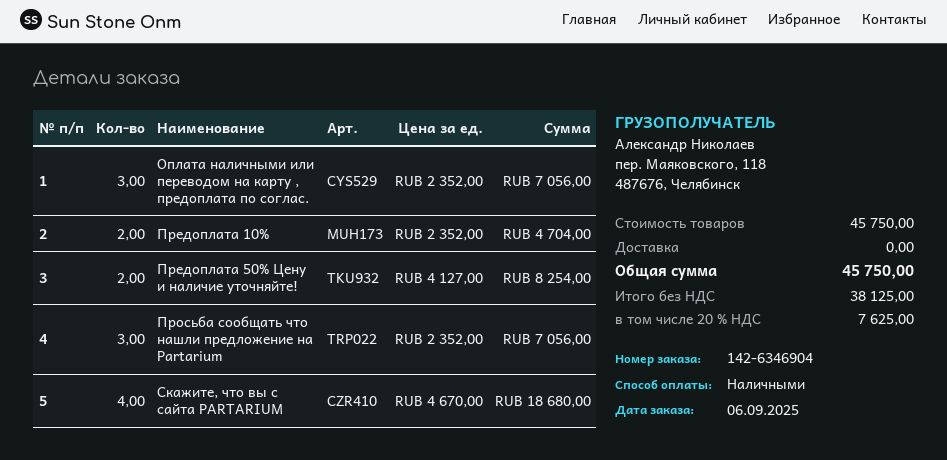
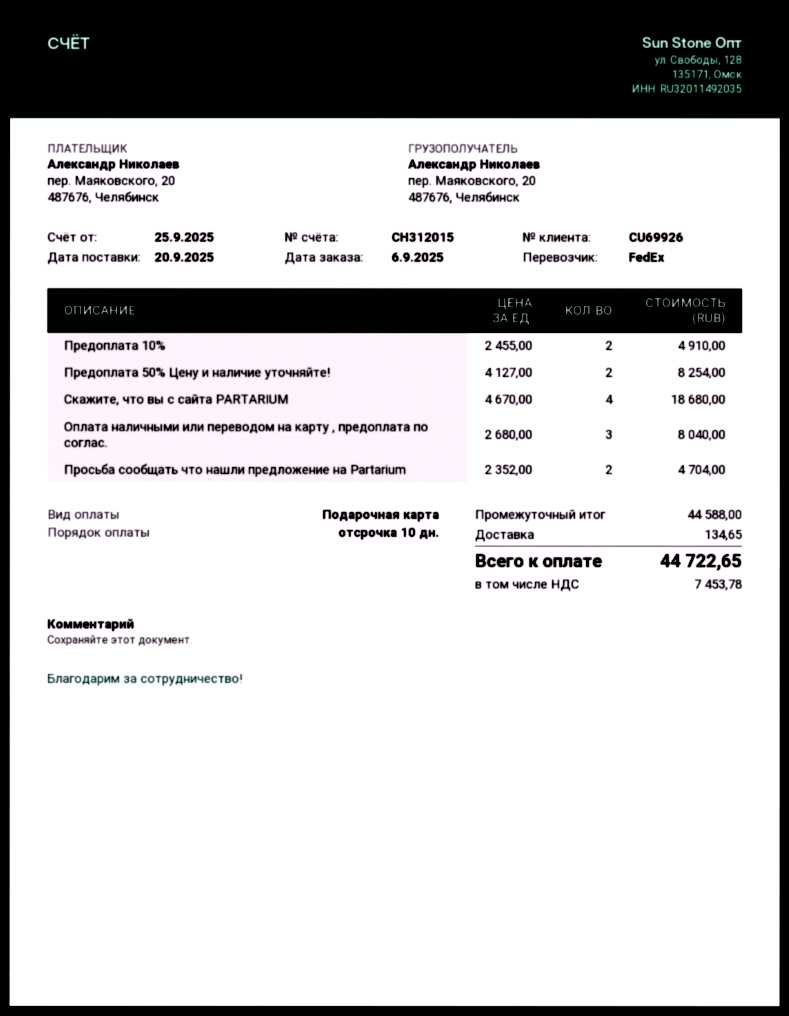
payment method: cash -> gift card
ship to: пер. Маяковского, 118, 487676, Челябинск -> пер. Маяковского, 20, 487676, Челябинск
Оплата наличными или переводом на карту , предоплата по соглас.: 3 x 2352.00 = 7056.00 -> 3 x 2680.00 = 8040.00
Предоплата 10%: 2 x 2352.00 = 4704.00 -> 2 x 2455.00 = 4910.00
Просьба сообщать что нашли предложение на Partarium: 3 x 2352.00 = 7056.00 -> 2 x 2352.00 = 4704.00
subtotal: 45750.00 -> 44588.00
shipping: 0.00 -> 134.65
tax: 7625.00 -> 7453.78
total: 45750.00 -> 44722.65

